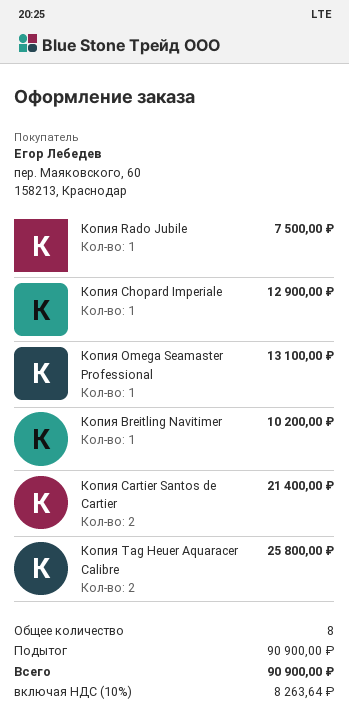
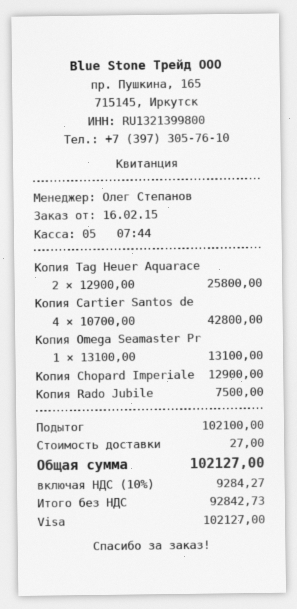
Копия Breitling Navitimer: 1 for 10200.00 -> none
Копия Cartier Santos de Cartier: 2 for 21400.00 -> 4 for 42800.00
subtotal: 90900.00 -> 102100.00
shipping: none -> 27.00
tax: 10% = 8263.64 -> 10% = 9284.27
total: 90900.00 -> 102127.00

